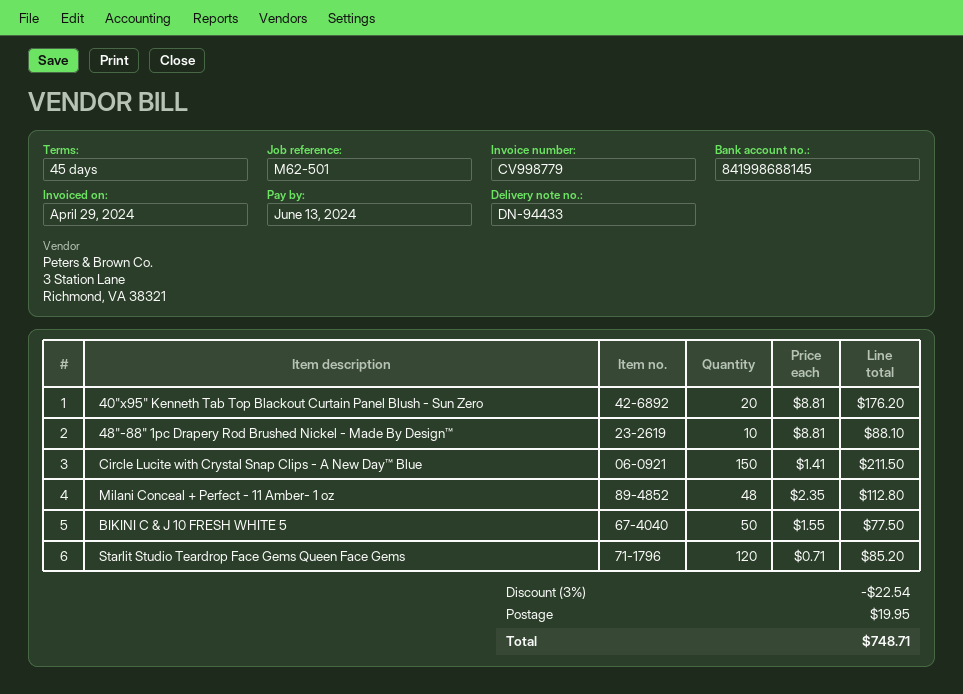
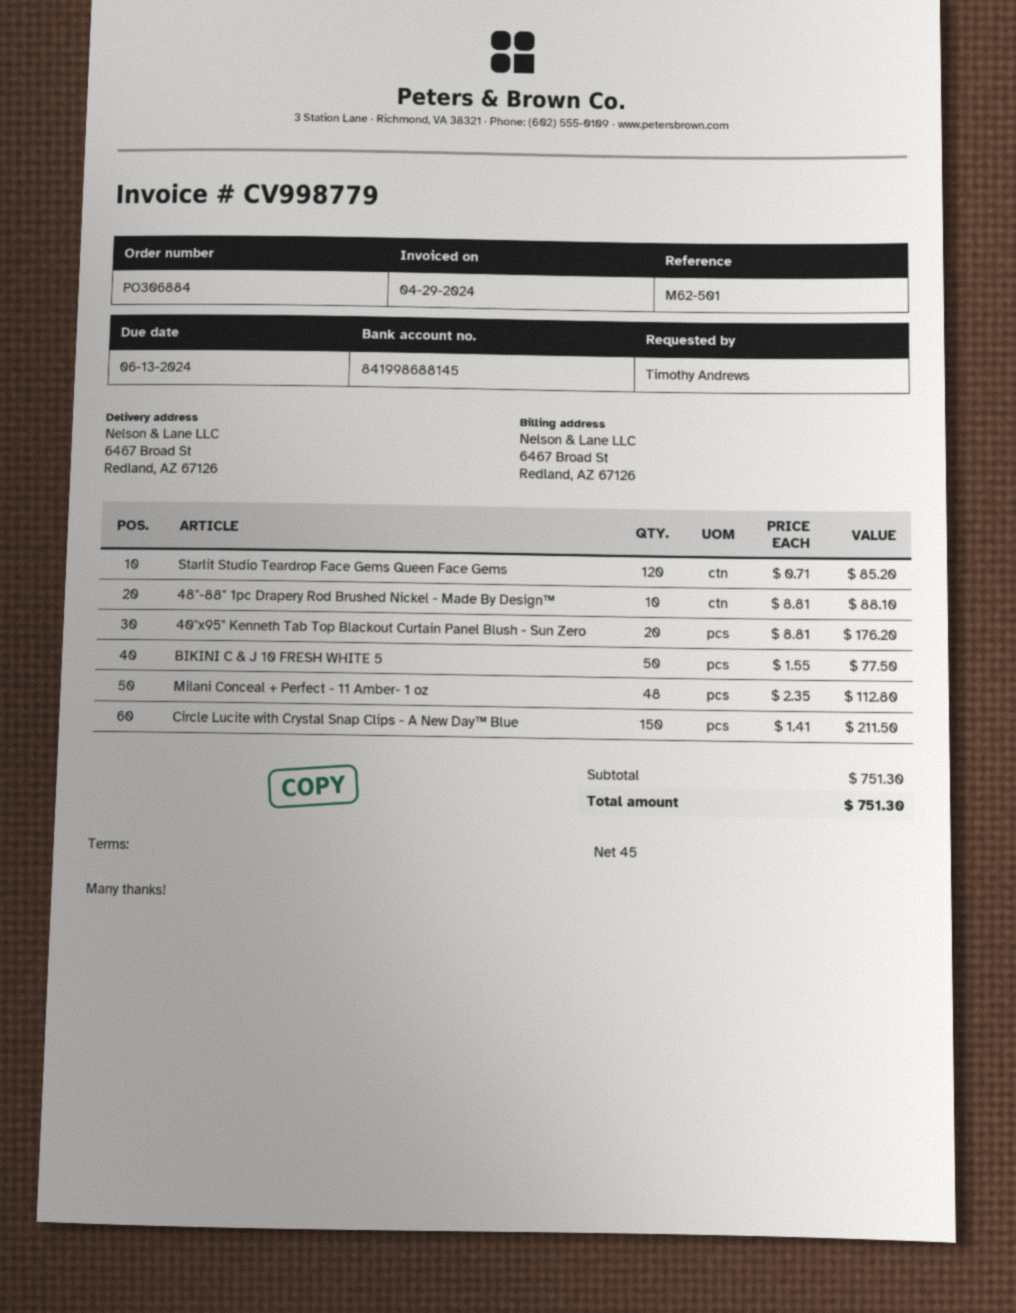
discount: 3% = 22.54 -> none
shipping: 19.95 -> none
total: 748.71 -> 751.30

